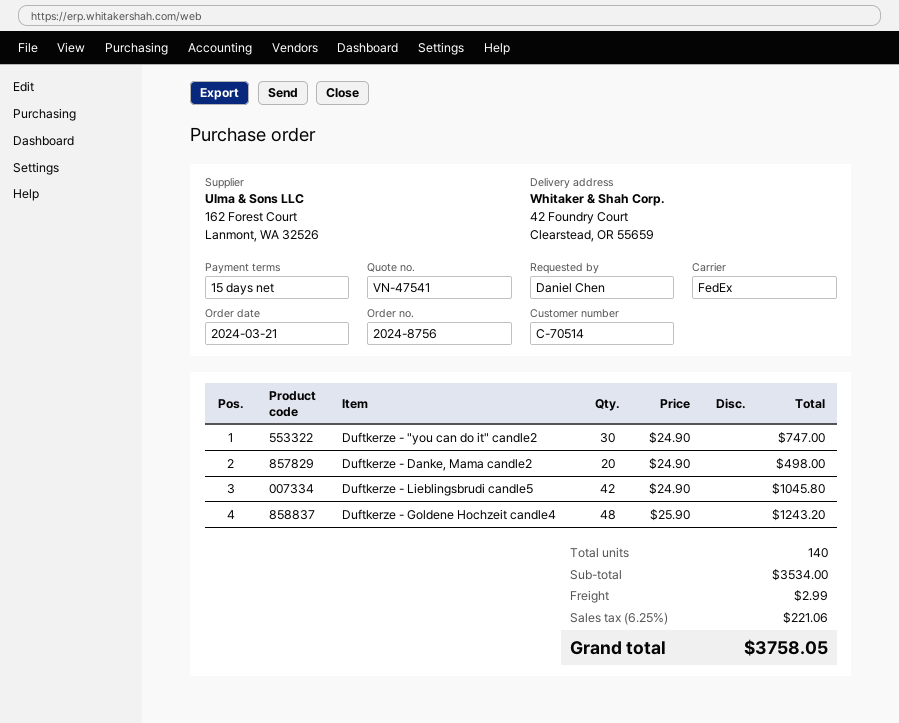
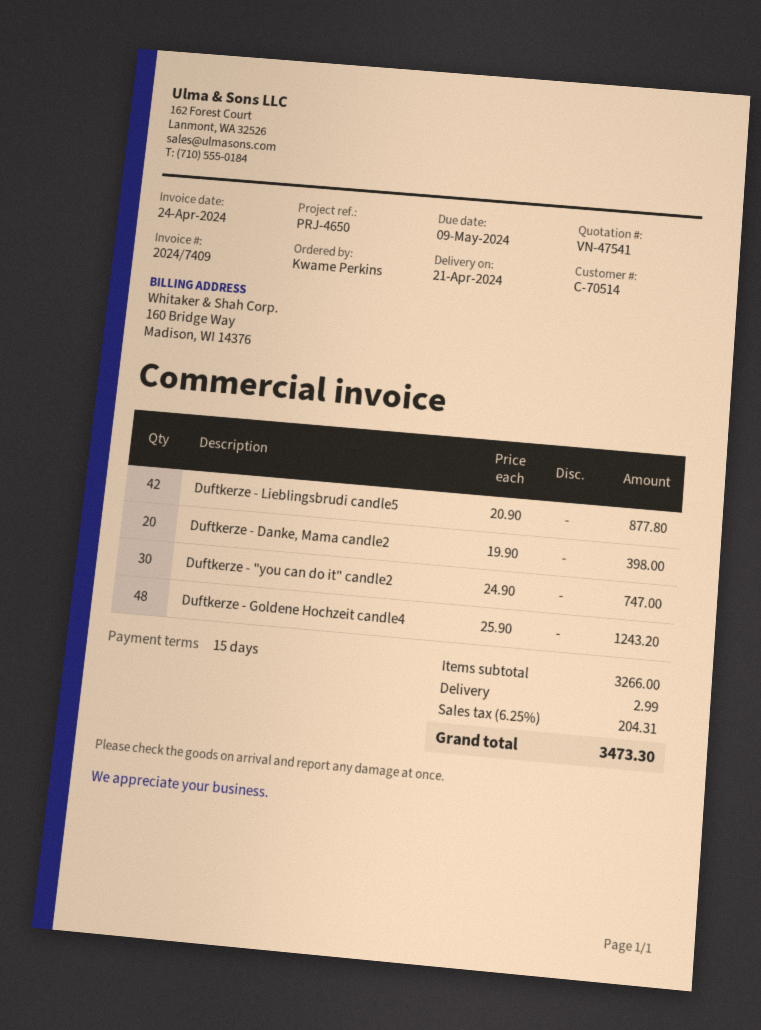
ordered by: Daniel Chen -> Kwame Perkins
Duftkerze - Danke, Mama candle2: 20 x 24.90 = 498.00 -> 20 x 19.90 = 398.00
Duftkerze - Lieblingsbrudi candle5: 42 x 24.90 = 1045.80 -> 42 x 20.90 = 877.80
subtotal: 3534.00 -> 3266.00
tax: 6.25% = 221.06 -> 6.25% = 204.31
total: 3758.05 -> 3473.30

